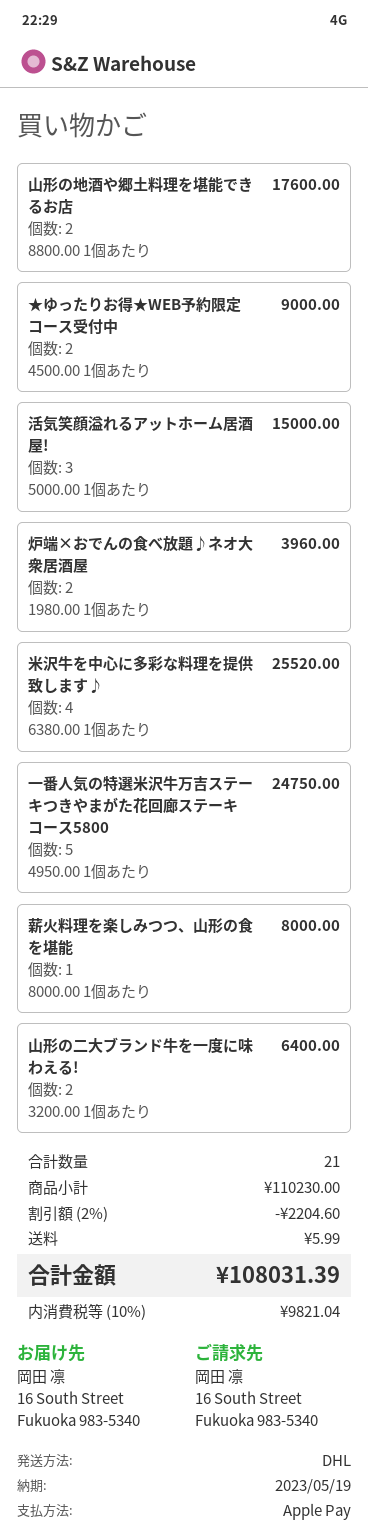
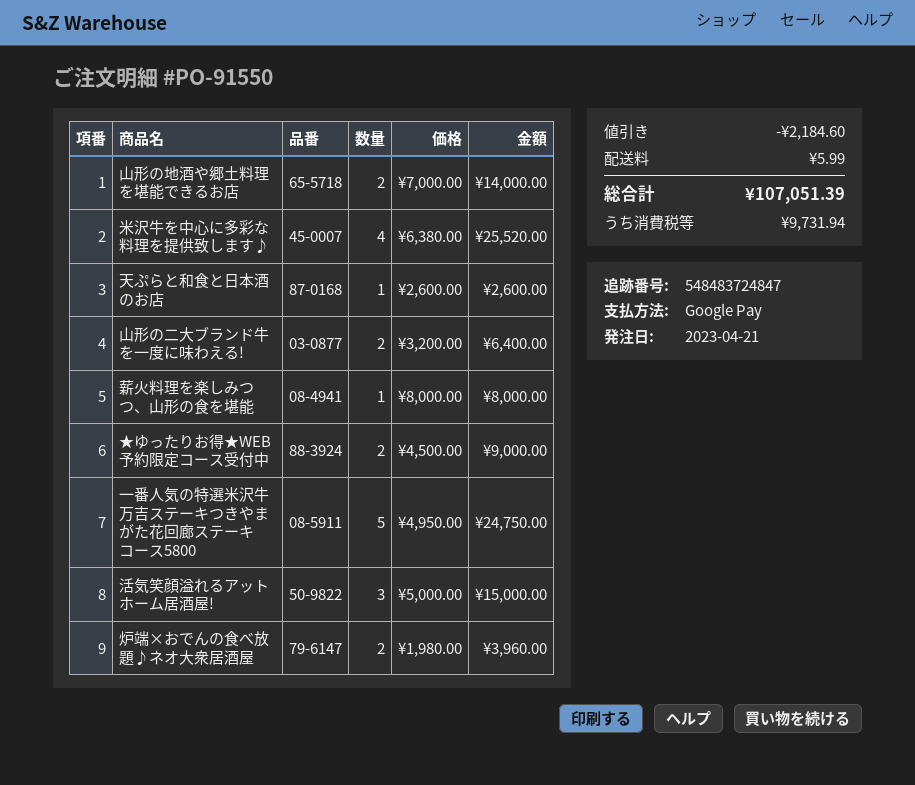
payment method: Apple Pay -> Google Pay
山形の地酒や郷土料理を堪能できるお店: 2 x 8800.00 = 17600.00 -> 2 x 7000.00 = 14000.00
天ぷらと和食と日本酒のお店: none -> 1 x 2600.00 = 2600.00
discount: 2204.60 -> 2184.60
tax: 9821.04 -> 9731.94
total: 108031.39 -> 107051.39

